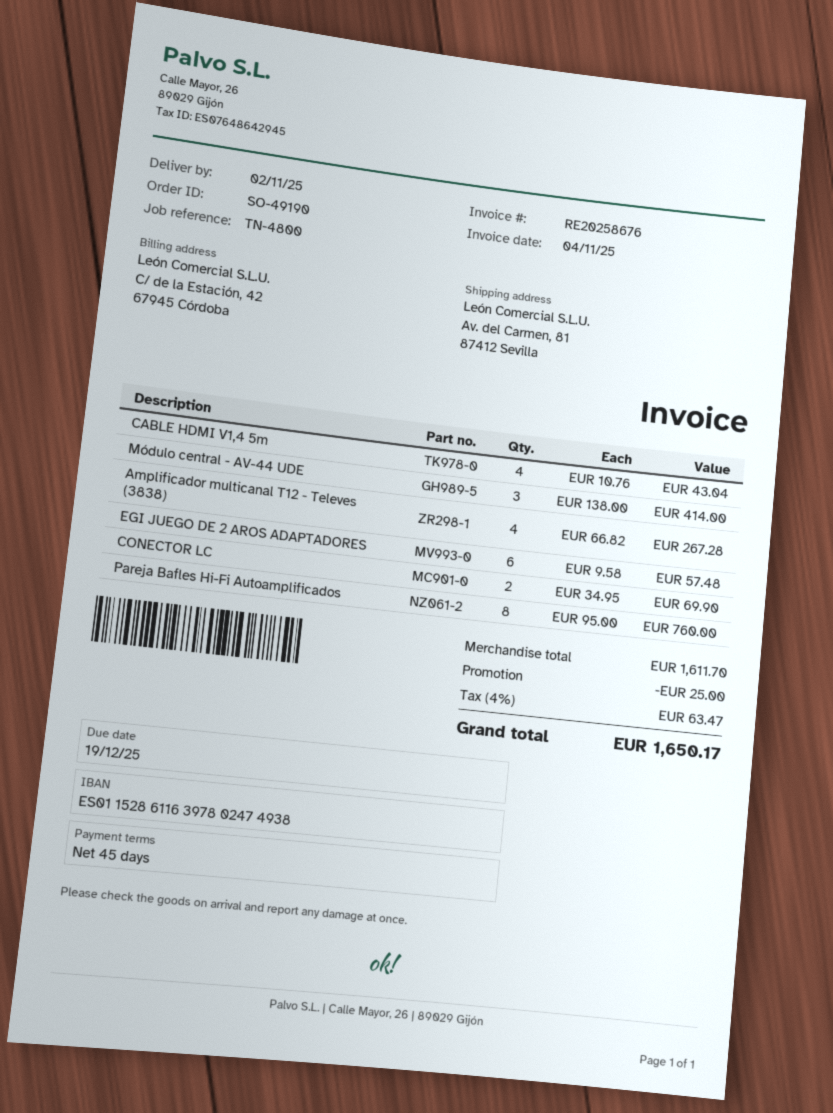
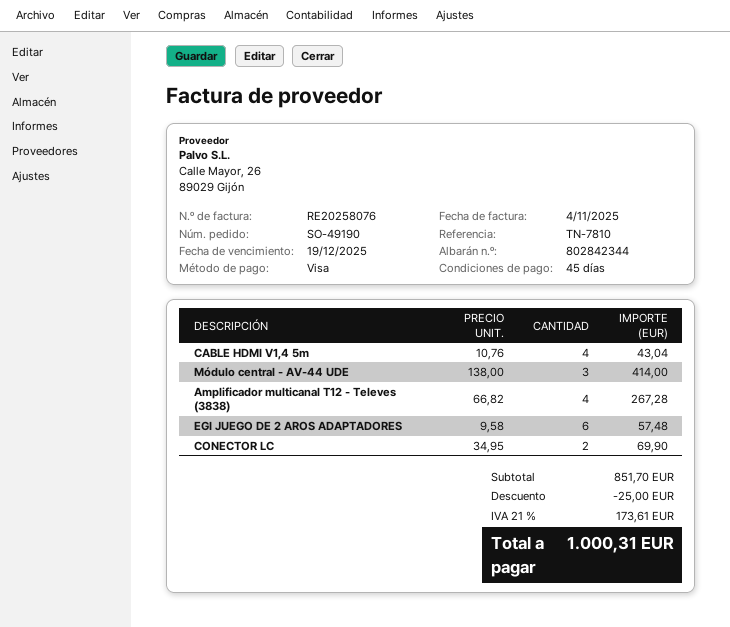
invoice number: RE20258676 -> RE20258076
reference: TN-4800 -> TN-7810
Pareja Bafles Hi-Fi Autoamplificados: 8 x 95.00 = 760.00 -> none
subtotal: 1611.70 -> 851.70
tax: 4% = 63.47 -> 21% = 173.61
total: 1650.17 -> 1000.31

